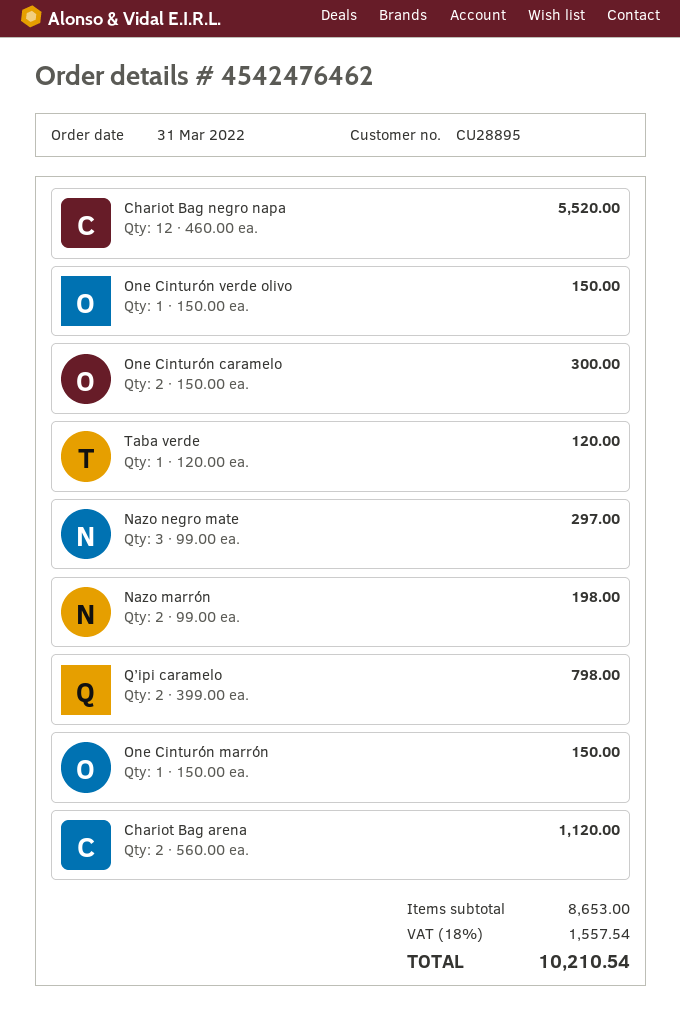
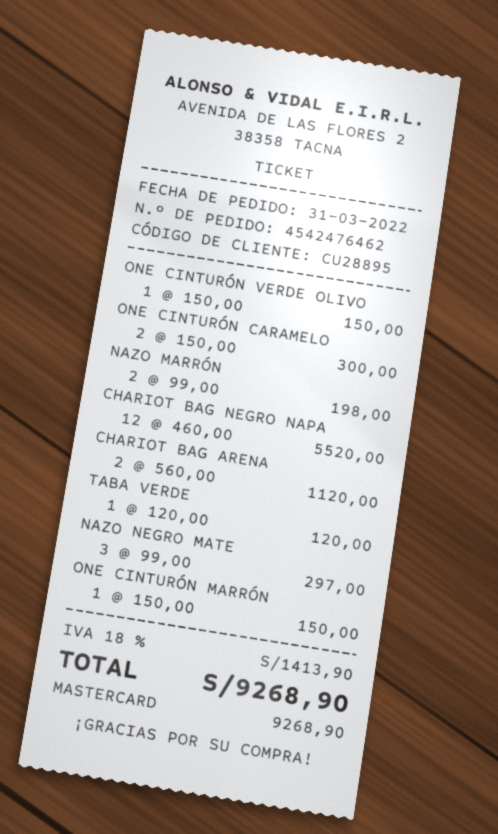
Q’ipi caramelo: 2 x 399.00 = 798.00 -> none
tax: 18% = 1557.54 -> 18% = 1413.90
total: 10210.54 -> 9268.90

